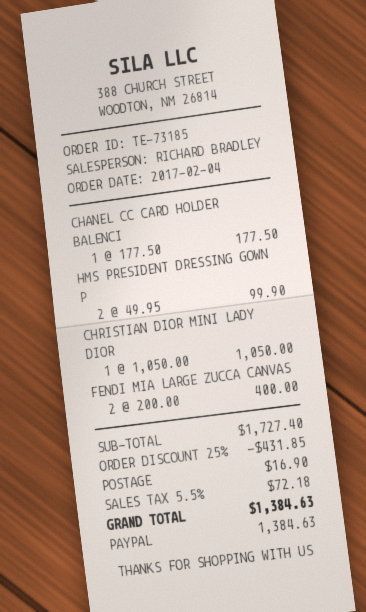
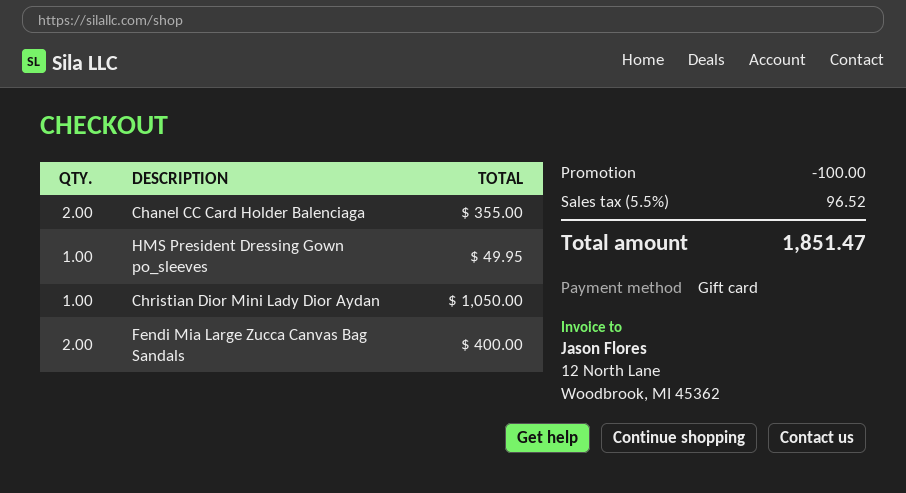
payment method: PayPal -> gift card
CHANEL CC CARD HOLDER BALENCI: 1 for 177.50 -> 2 for 355.00
HMS PRESIDENT DRESSING GOWN P: 2 for 99.90 -> 1 for 49.95
discount: 431.85 -> 100.00
shipping: 16.90 -> none
tax: 5.5% = 72.18 -> 5.5% = 96.52
total: 1384.63 -> 1851.47

